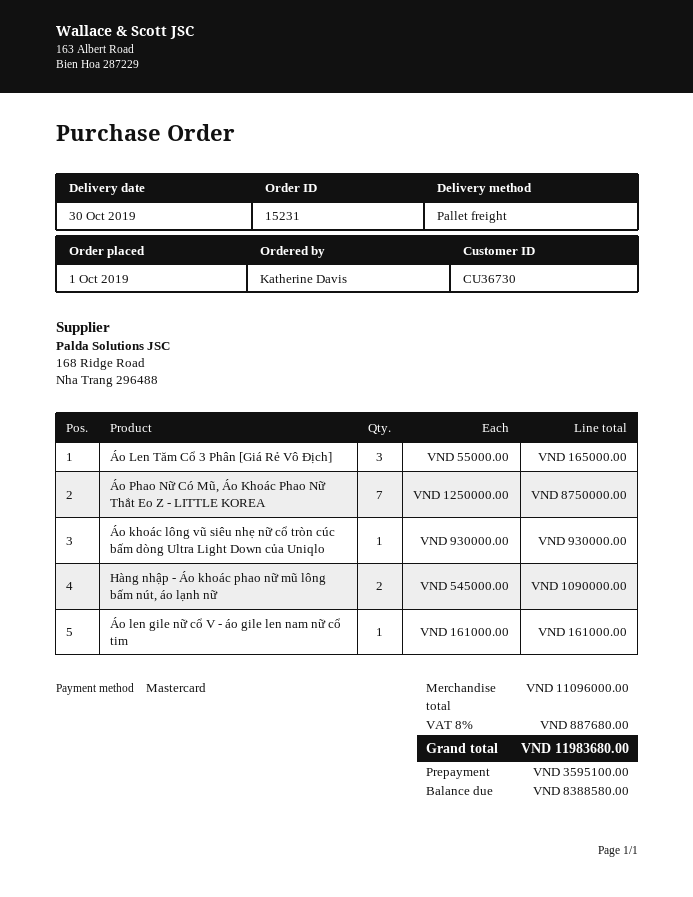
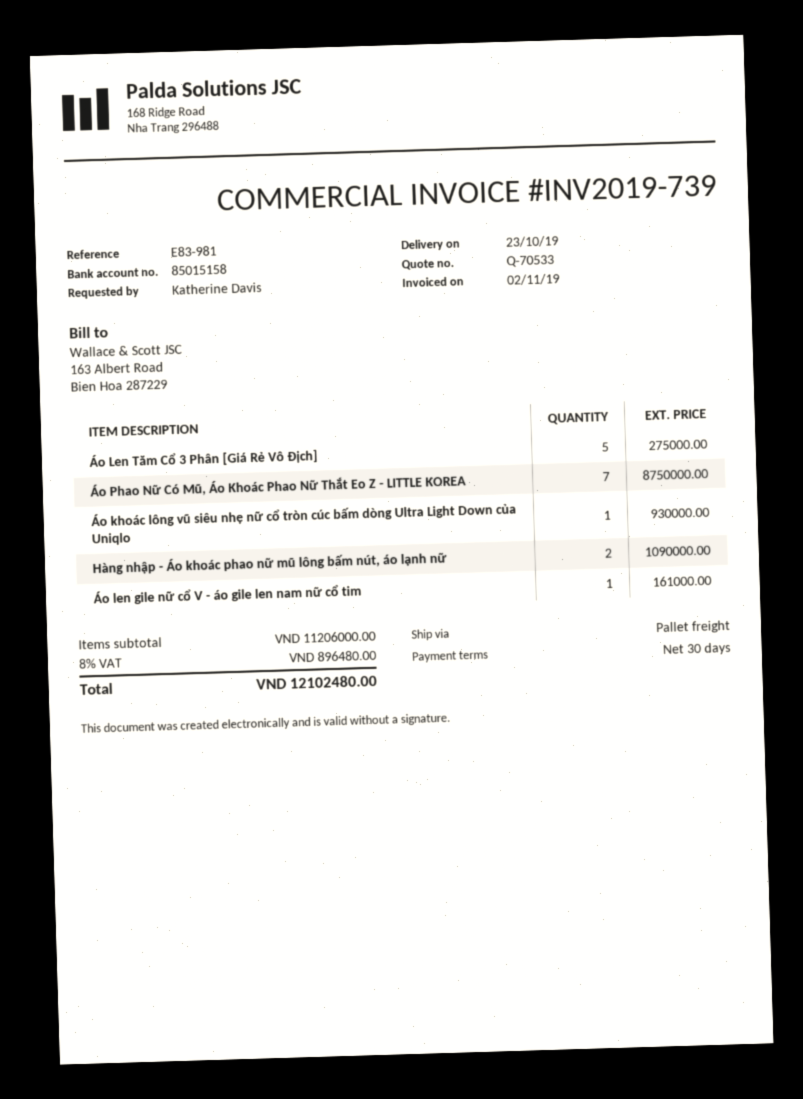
delivery date: 2019-10-30 -> 2019-10-23
Áo Len Tăm Cổ 3 Phân [Giá Rẻ Vô Địch]: 3 for 165000.00 -> 5 for 275000.00
subtotal: 11096000.00 -> 11206000.00
tax: 8% = 887680.00 -> 8% = 896480.00
total: 11983680.00 -> 12102480.00

